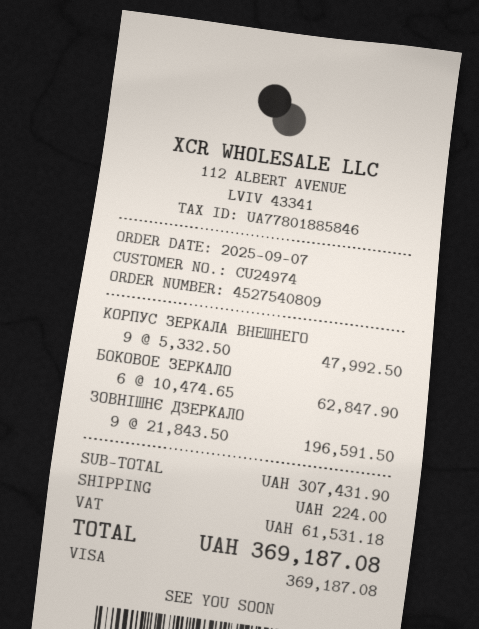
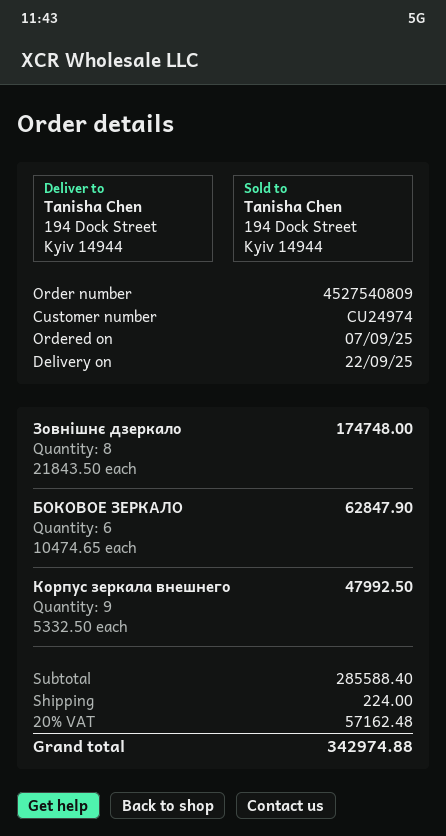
ЗОВНІШНЄ ДЗЕРКАЛО: 9 x 21843.50 = 196591.50 -> 8 x 21843.50 = 174748.00
subtotal: 307431.90 -> 285588.40
tax: 61531.18 -> 57162.48
total: 369187.08 -> 342974.88

